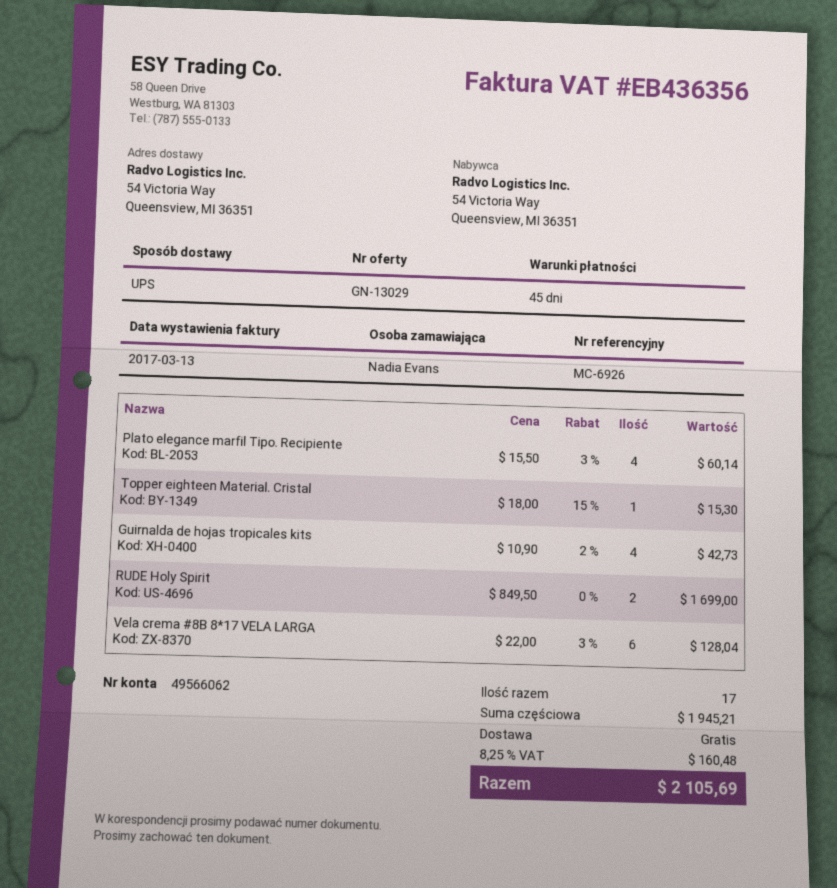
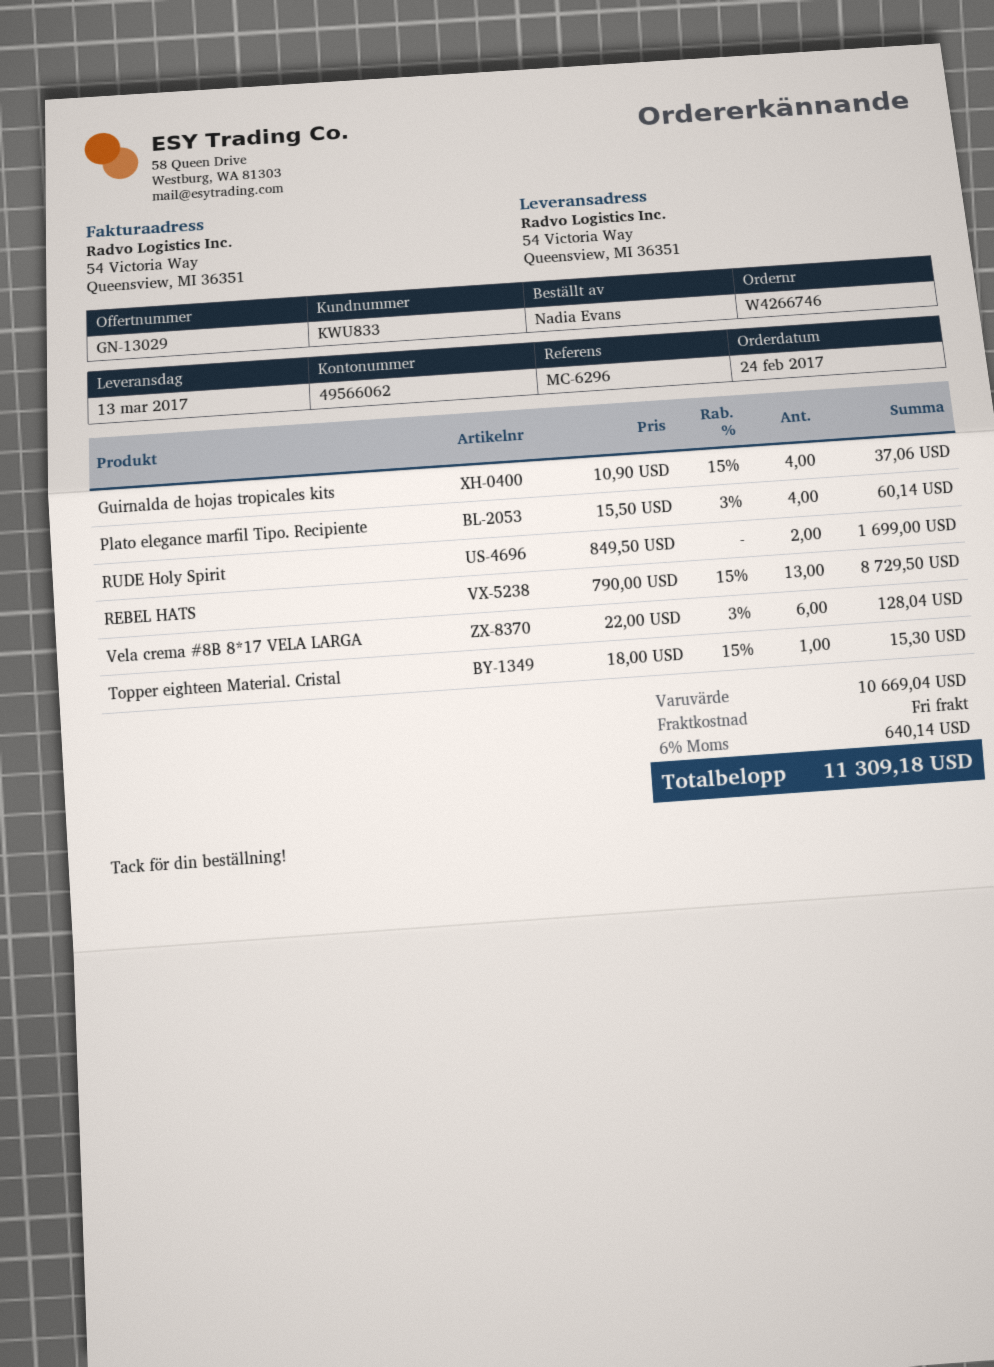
reference: MC-6926 -> MC-6296
Guirnalda de hojas tropicales kits: 4 x 10.90 - 2% = 42.73 -> 4 x 10.90 - 15% = 37.06
REBEL HATS: none -> 13 x 790.00 - 15% = 8729.50
subtotal: 1945.21 -> 10669.04
tax: 8.25% = 160.48 -> 6% = 640.14
total: 2105.69 -> 11309.18

